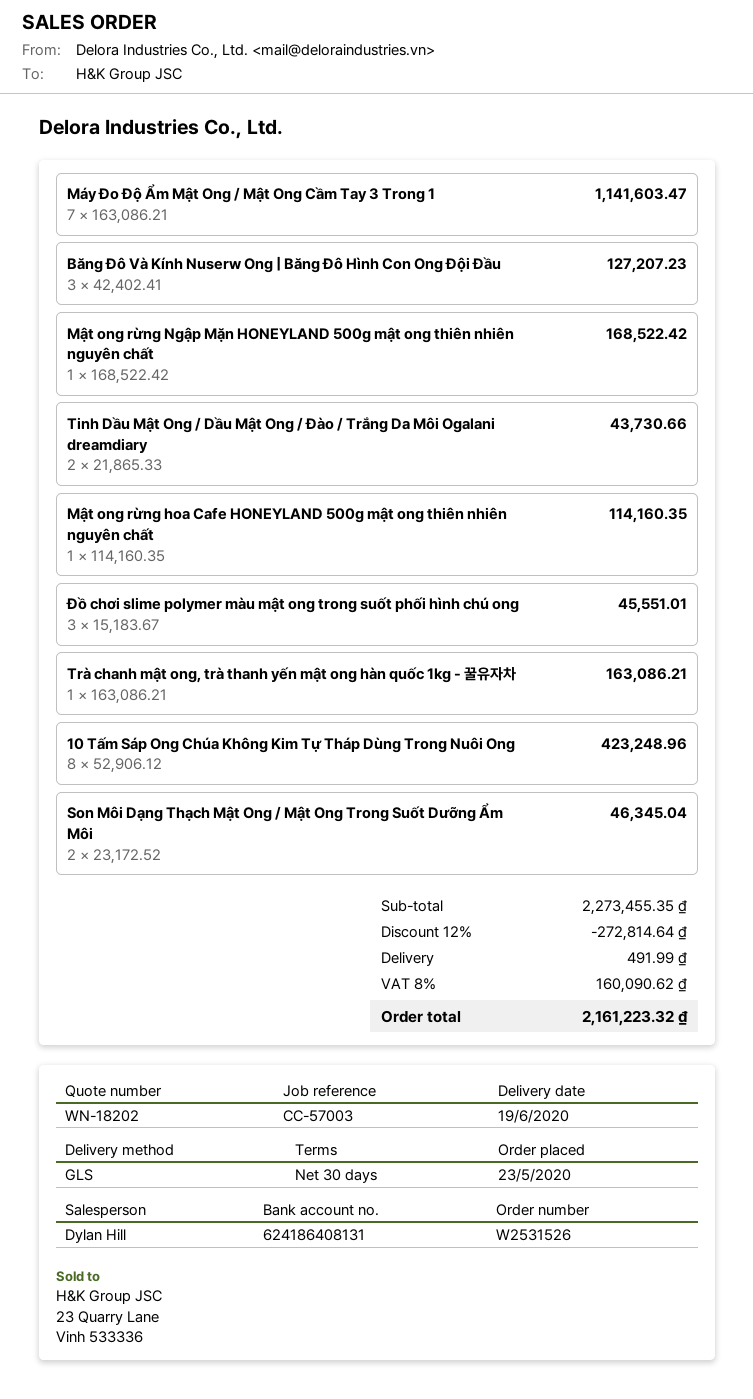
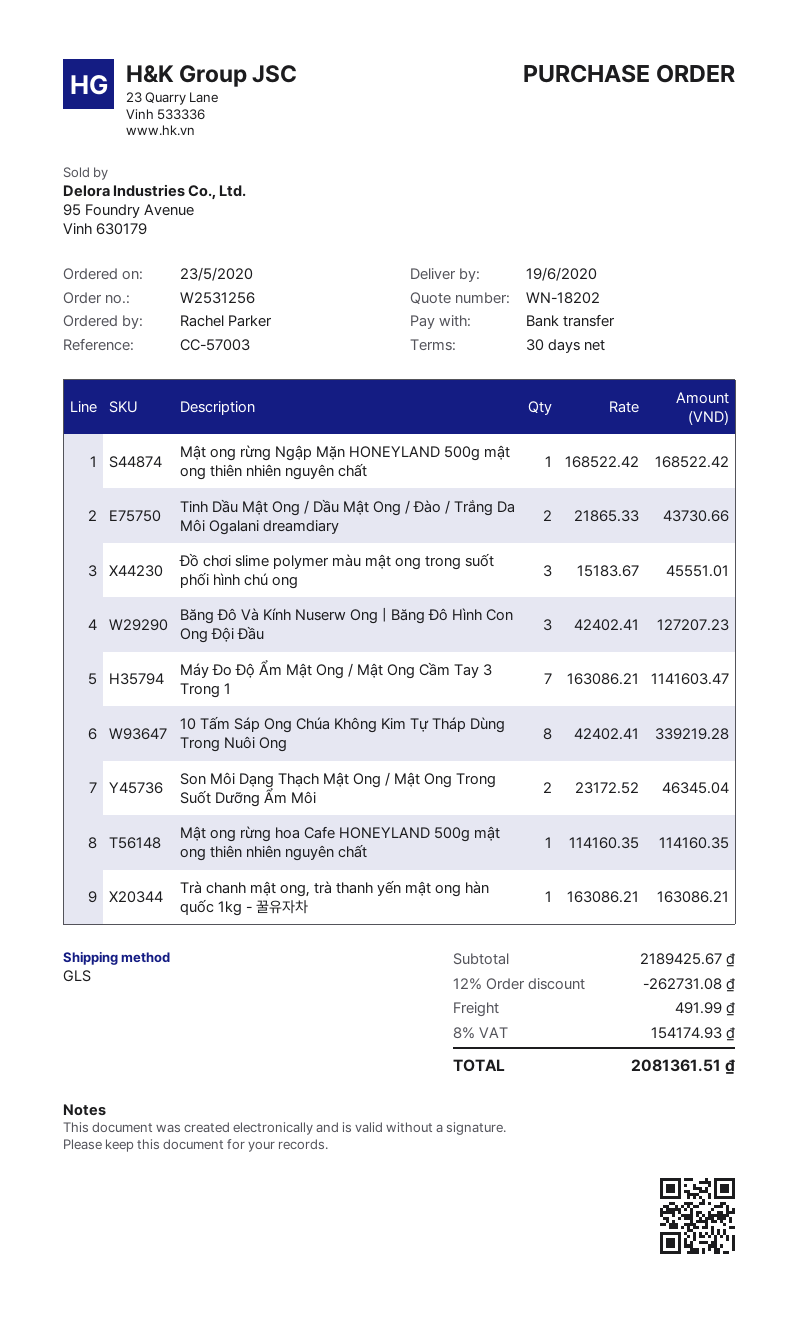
order number: W2531526 -> W2531256
10 Tấm Sáp Ong Chúa Không Kim Tự Tháp Dùng Trong Nuôi Ong: 8 x 52906.12 = 423248.96 -> 8 x 42402.41 = 339219.28
subtotal: 2273455.35 -> 2189425.67
discount: 12% = 272814.64 -> 12% = 262731.08
tax: 8% = 160090.62 -> 8% = 154174.93
total: 2161223.32 -> 2081361.51

